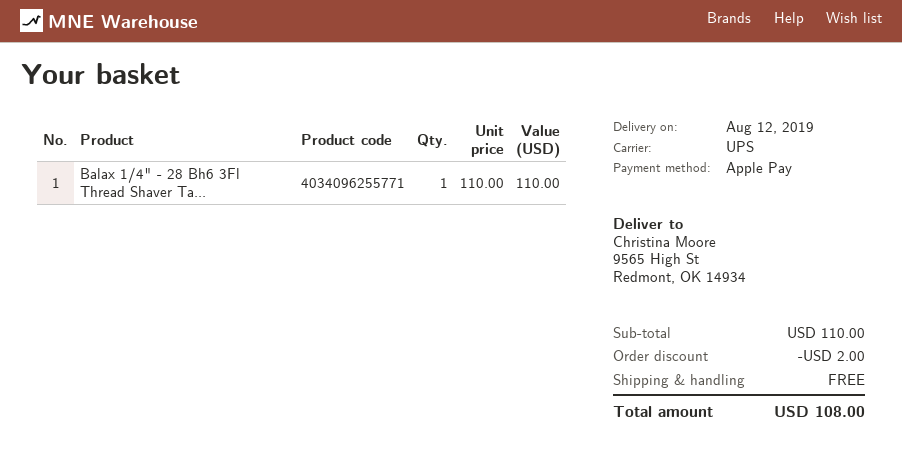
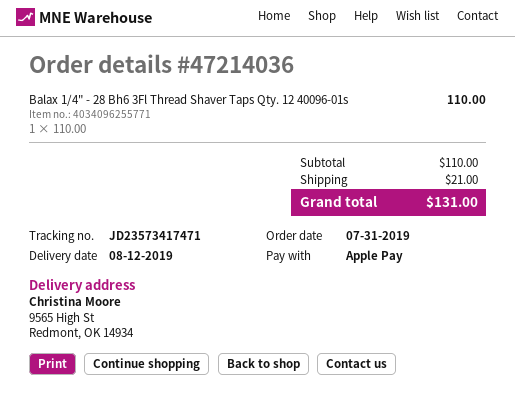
discount: 2.00 -> none
shipping: 0.00 -> 21.00
total: 108.00 -> 131.00

